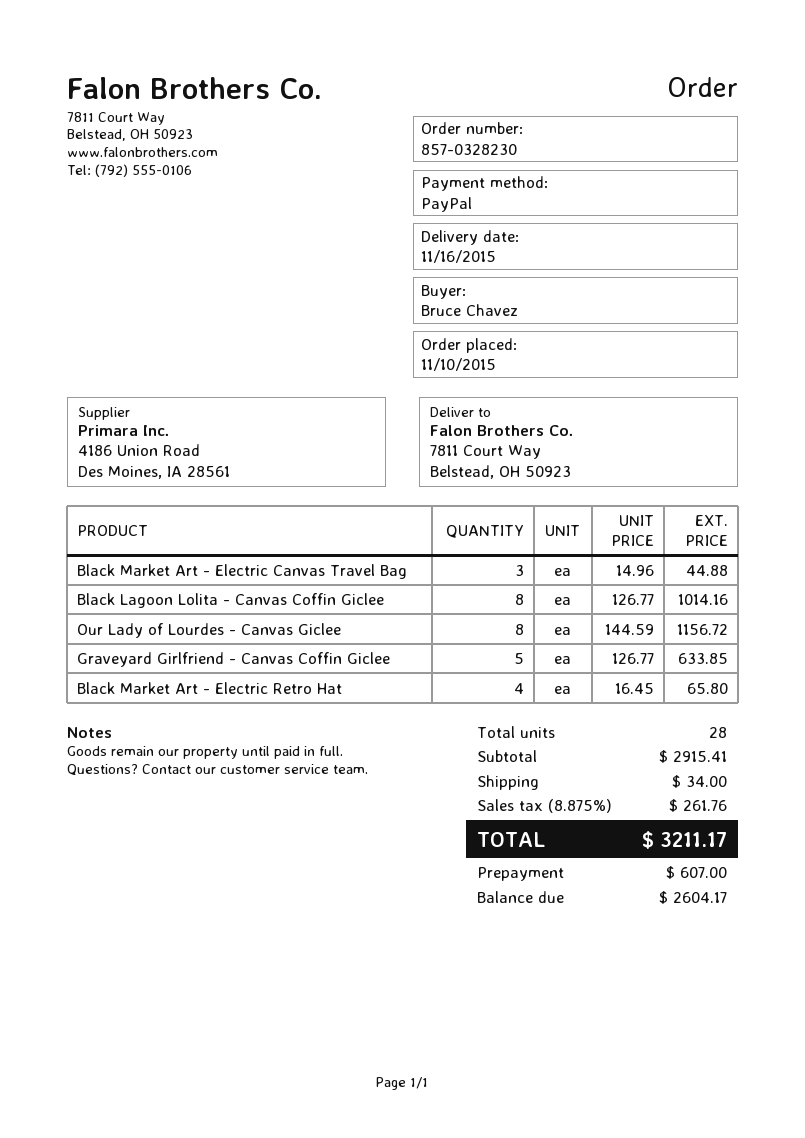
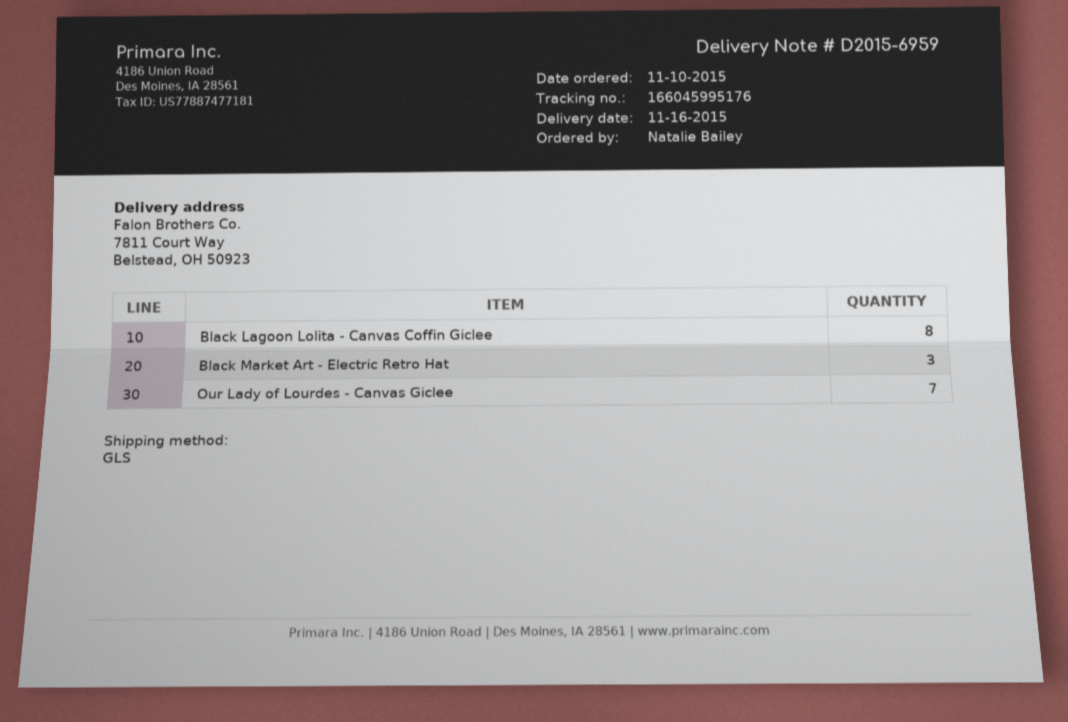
ordered by: Bruce Chavez -> Natalie Bailey
Black Market Art - Electric Canvas Travel Bag: 3 -> none
Our Lady of Lourdes - Canvas Giclee: 8 -> 7
Graveyard Girlfriend - Canvas Coffin Giclee: 5 -> none
Black Market Art - Electric Retro Hat: 4 -> 3

